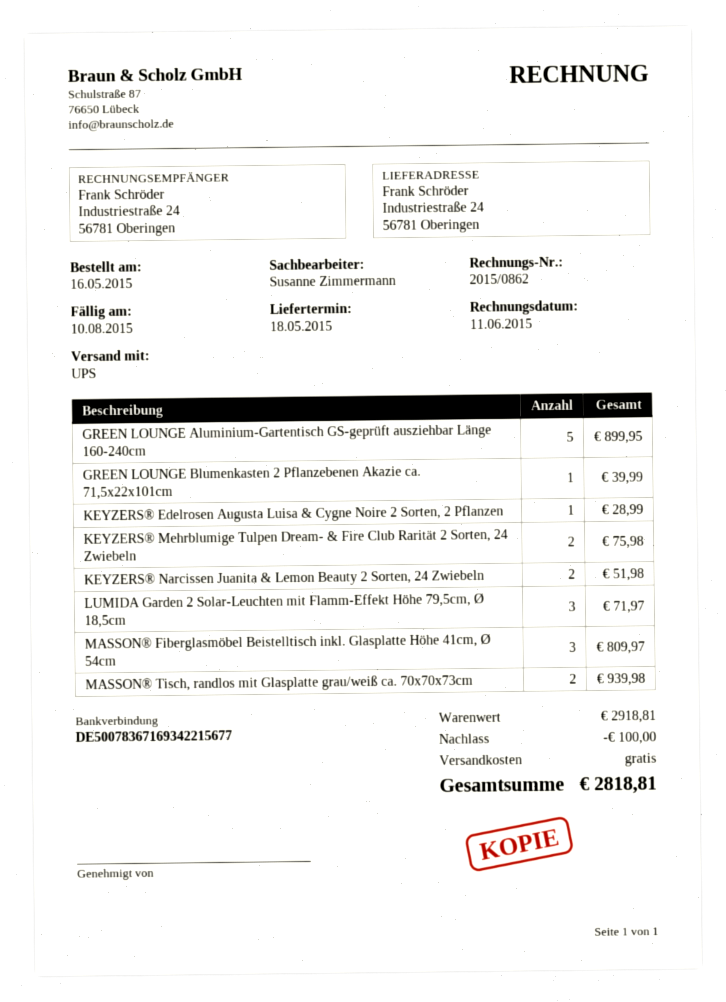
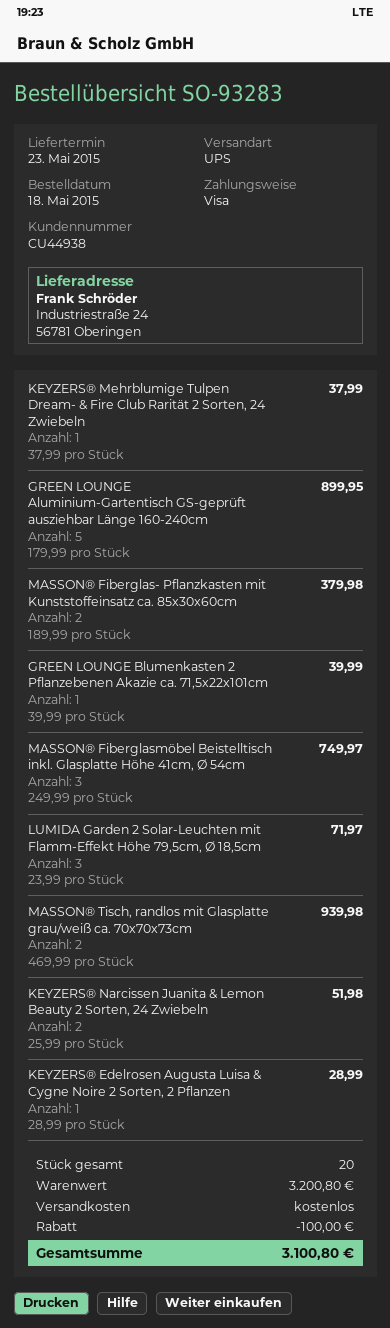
order date: 2015-05-16 -> 2015-05-18
delivery date: 2015-05-18 -> 2015-05-23
KEYZERS® Mehrblumige Tulpen Dream- & Fire Club Rarität 2 Sorten, 24 Zwiebeln: 2 for 75.98 -> 1 for 37.99
MASSON® Fiberglasmöbel Beistelltisch inkl. Glasplatte Höhe 41cm, Ø 54cm: 3 for 809.97 -> 3 for 749.97
MASSON® Fiberglas- Pflanzkasten mit Kunststoffeinsatz ca. 85x30x60cm: none -> 2 for 379.98
subtotal: 2918.81 -> 3200.80
total: 2818.81 -> 3100.80

